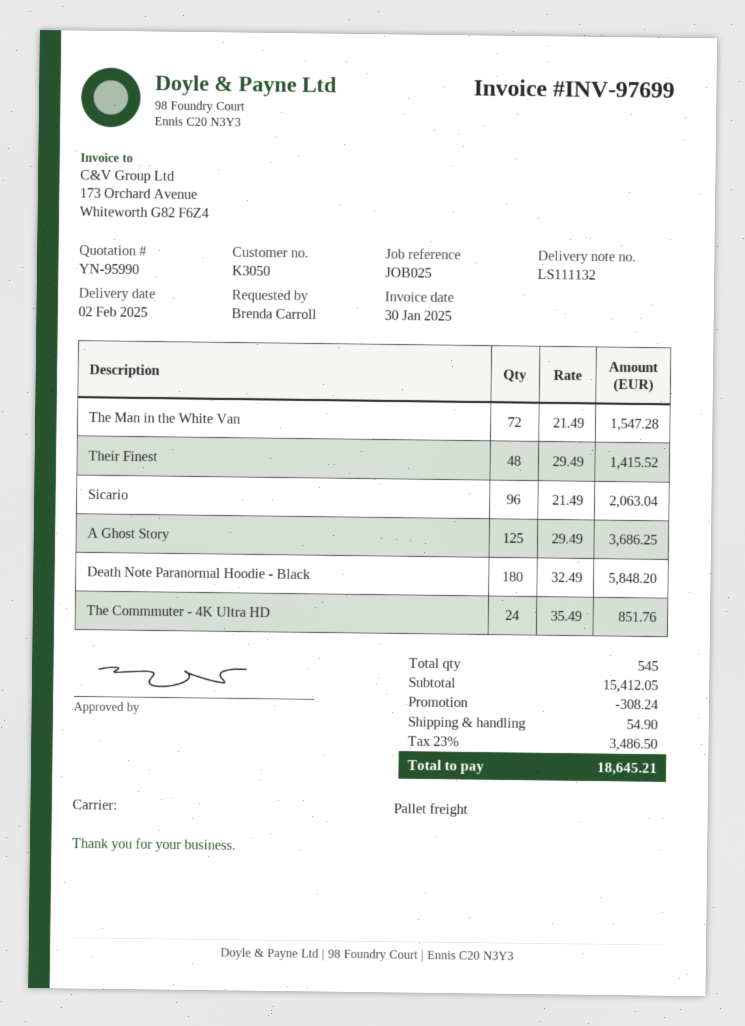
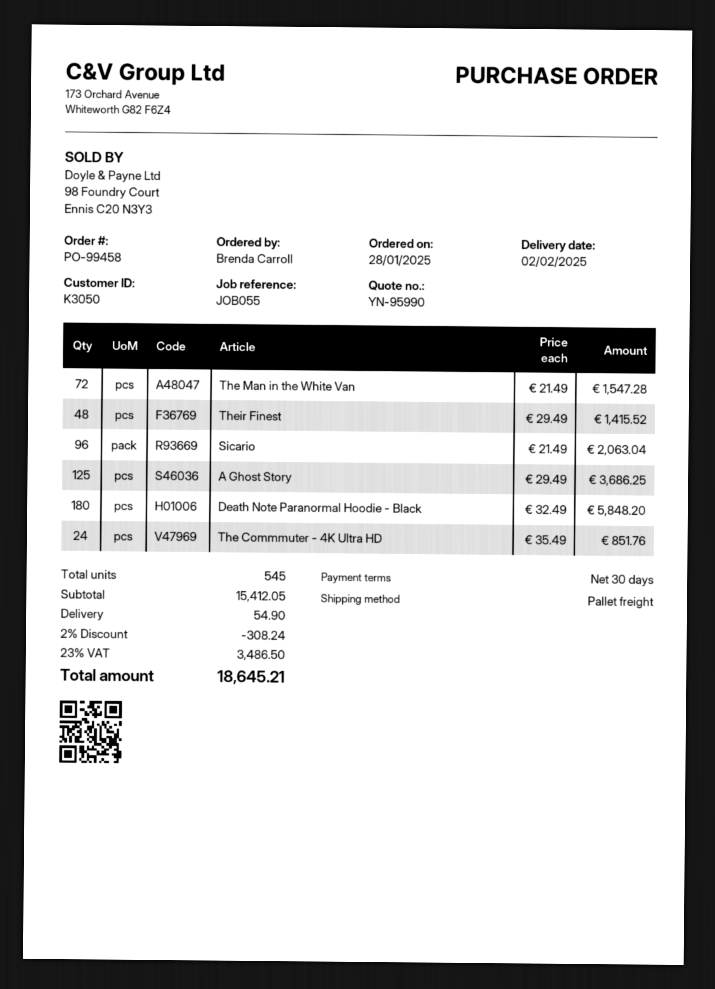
reference: JOB025 -> JOB055

